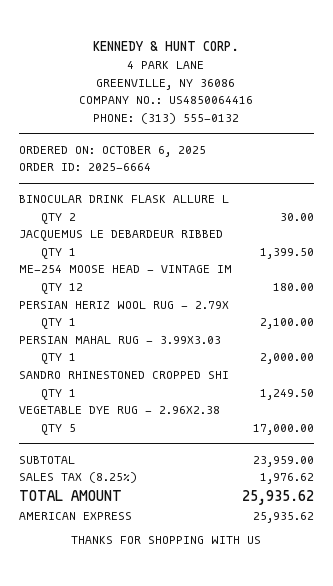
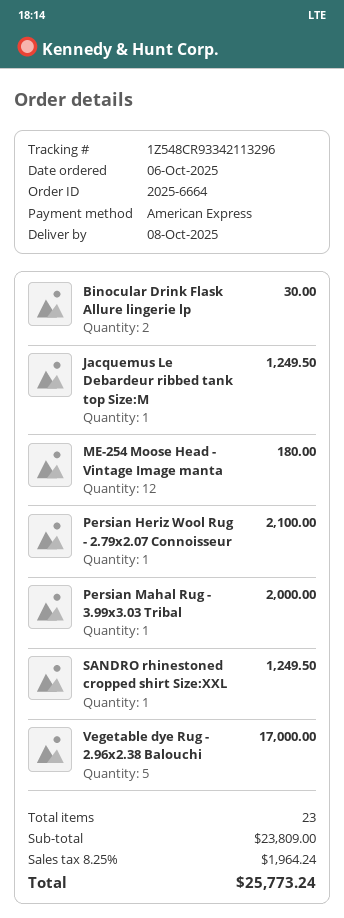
JACQUEMUS LE DEBARDEUR RIBBED: 1 for 1399.50 -> 1 for 1249.50
subtotal: 23959.00 -> 23809.00
tax: 8.25% = 1976.62 -> 8.25% = 1964.24
total: 25935.62 -> 25773.24

